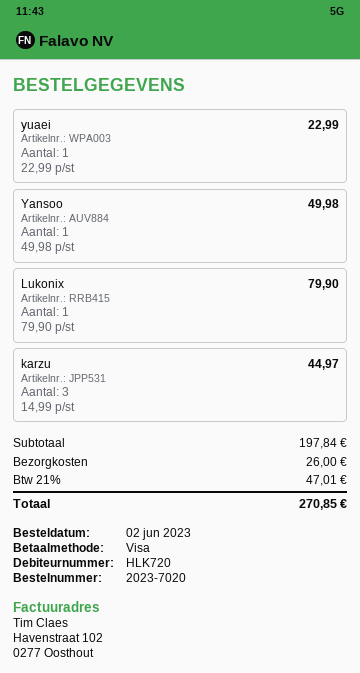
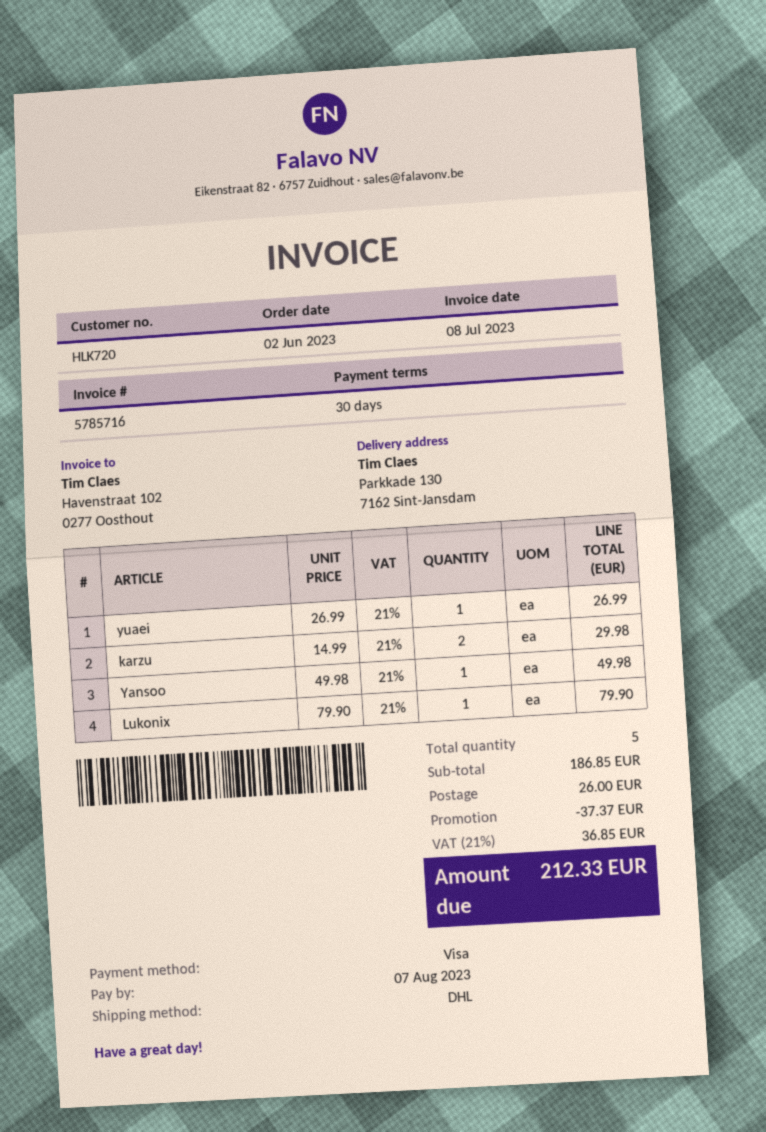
yuaei: 1 x 22.99 = 22.99 -> 1 x 26.99 = 26.99
karzu: 3 x 14.99 = 44.97 -> 2 x 14.99 = 29.98
subtotal: 197.84 -> 186.85
discount: none -> 37.37
tax: 21% = 47.01 -> 21% = 36.85
total: 270.85 -> 212.33

